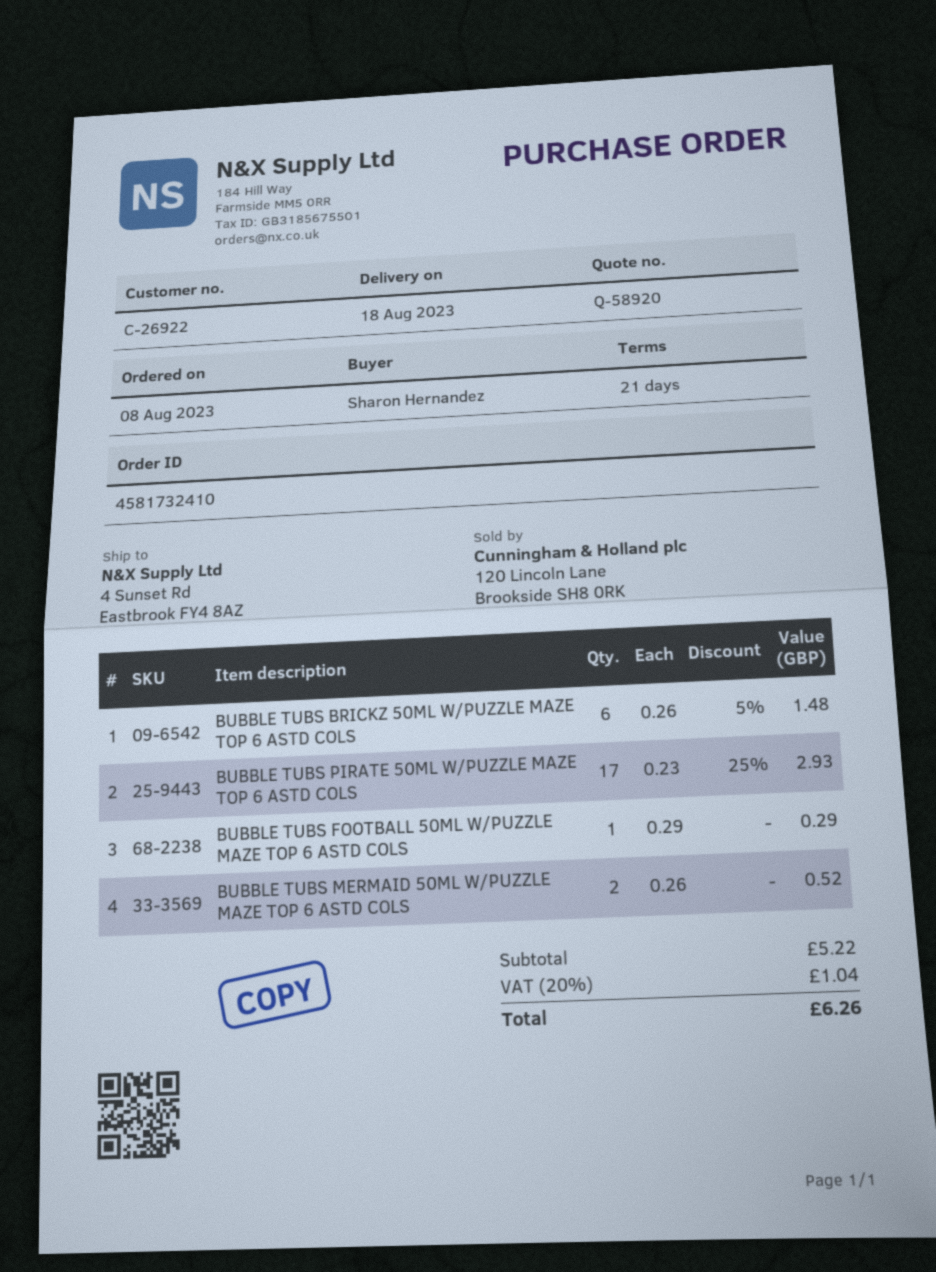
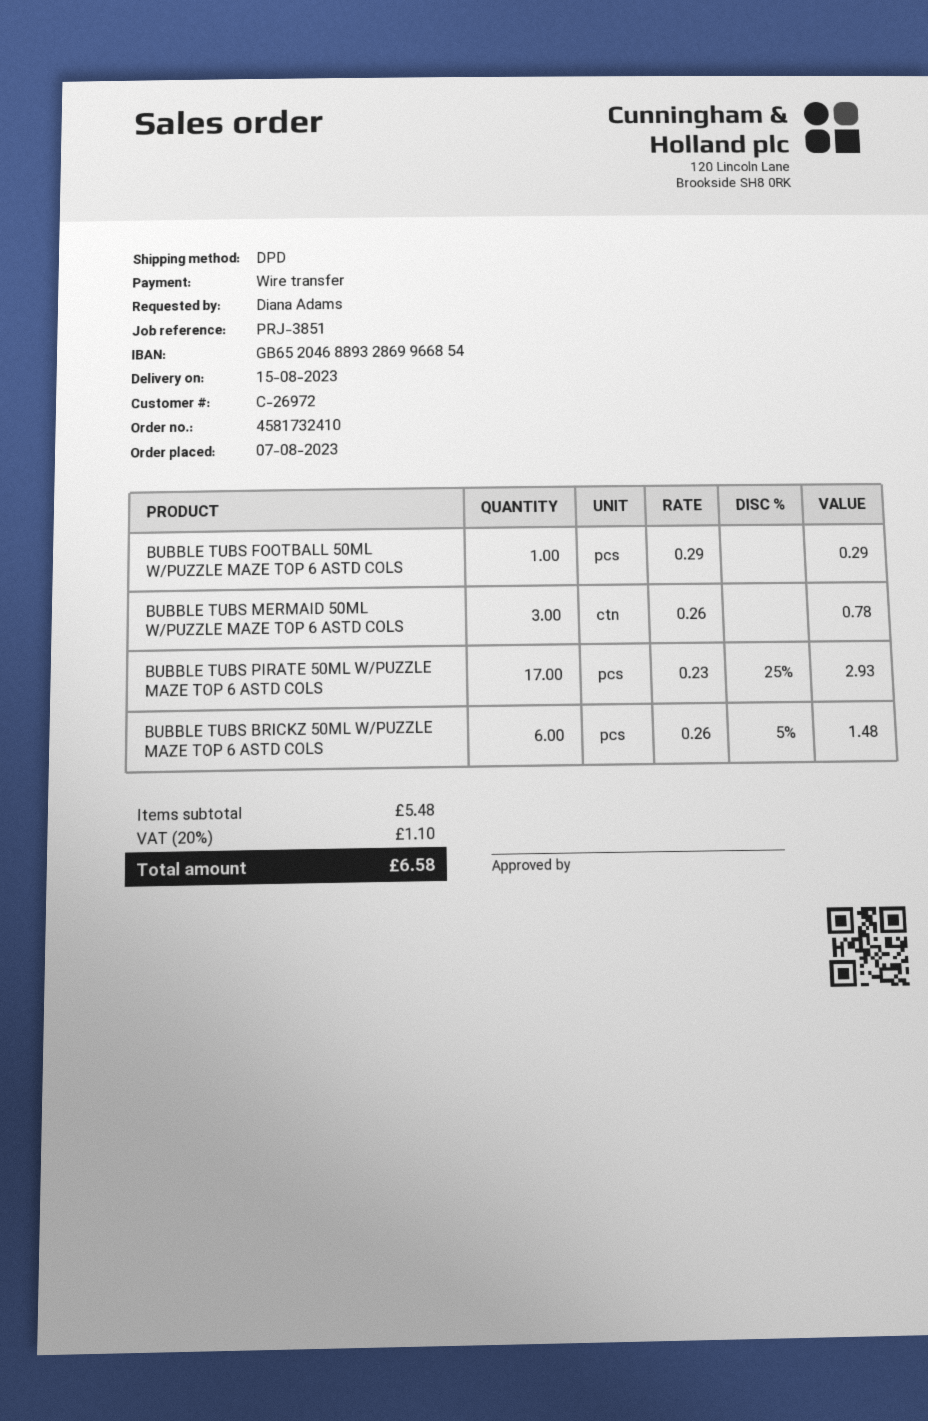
order date: 2023-08-08 -> 2023-08-07
delivery date: 2023-08-18 -> 2023-08-15
customer number: C-26922 -> C-26972
ordered by: Sharon Hernandez -> Diana Adams
BUBBLE TUBS MERMAID 50ML W/PUZZLE MAZE TOP 6 ASTD COLS: 2 x 0.26 = 0.52 -> 3 x 0.26 = 0.78
subtotal: 5.22 -> 5.48
tax: 20% = 1.04 -> 20% = 1.10
total: 6.26 -> 6.58

